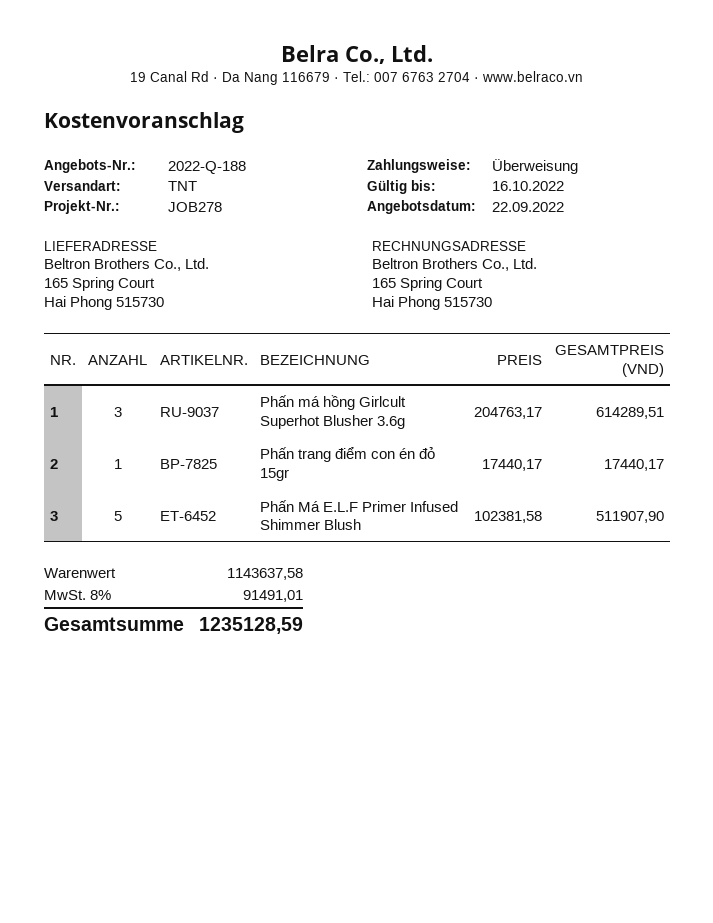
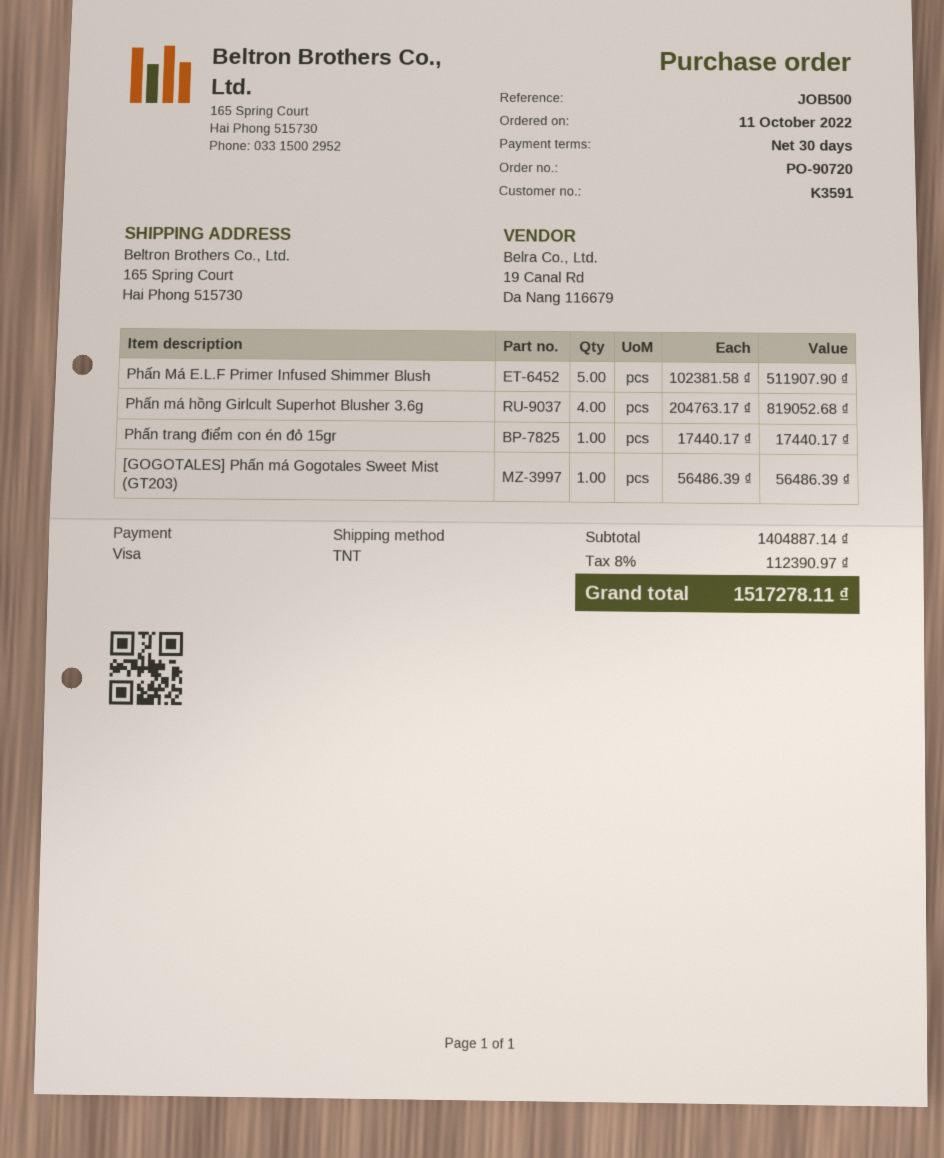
reference: JOB278 -> JOB500
payment method: bank transfer -> Visa
Phấn má hồng Girlcult Superhot Blusher 3.6g: 3 x 204763.17 = 614289.51 -> 4 x 204763.17 = 819052.68
[GOGOTALES] Phấn má Gogotales Sweet Mist (GT203): none -> 1 x 56486.39 = 56486.39
subtotal: 1143637.58 -> 1404887.14
tax: 8% = 91491.01 -> 8% = 112390.97
total: 1235128.59 -> 1517278.11

